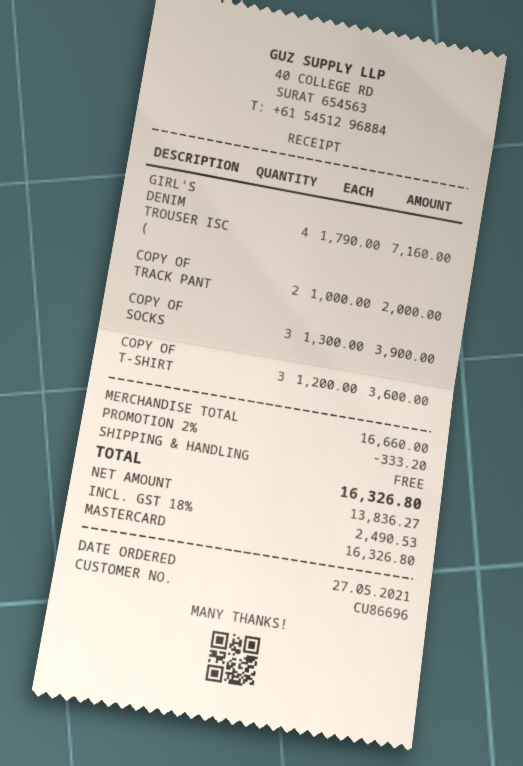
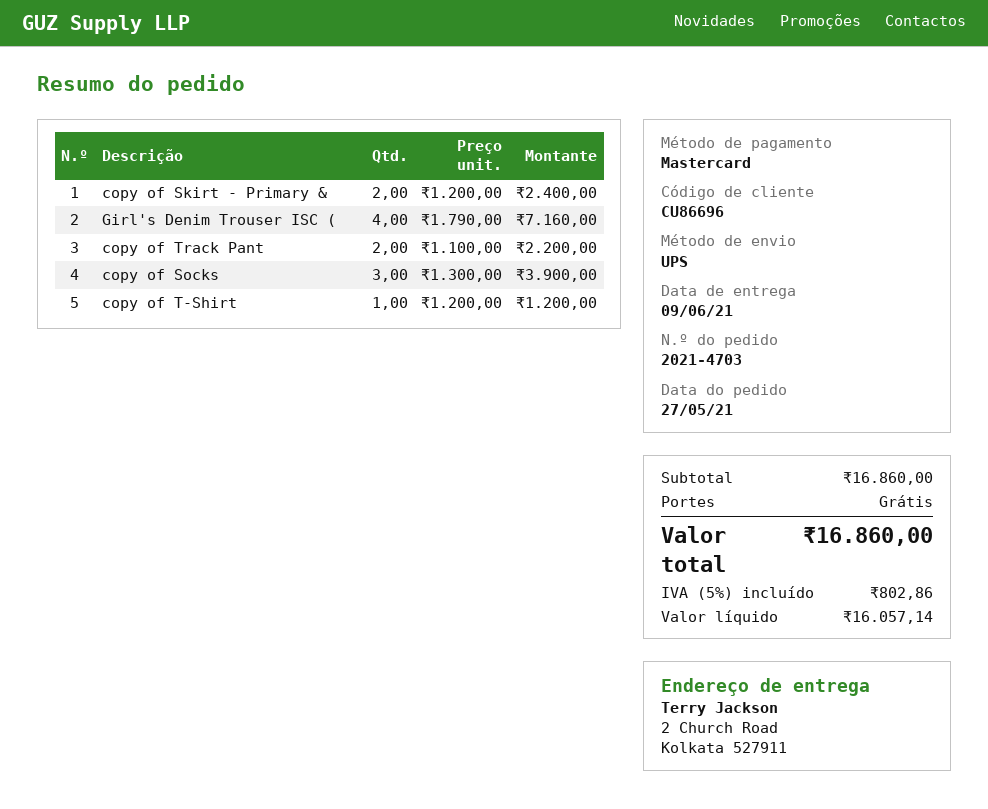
COPY OF TRACK PANT: 2 x 1000.00 = 2000.00 -> 2 x 1100.00 = 2200.00
COPY OF T-SHIRT: 3 x 1200.00 = 3600.00 -> 1 x 1200.00 = 1200.00
copy of Skirt - Primary &: none -> 2 x 1200.00 = 2400.00
subtotal: 16660.00 -> 16860.00
discount: 2% = 333.20 -> none
net: 13836.27 -> 16057.14
tax: 18% = 2490.53 -> 5% = 802.86
total: 16326.80 -> 16860.00

